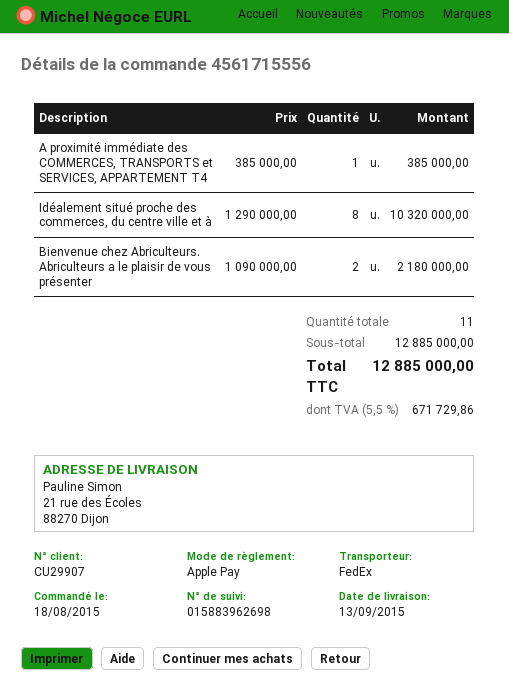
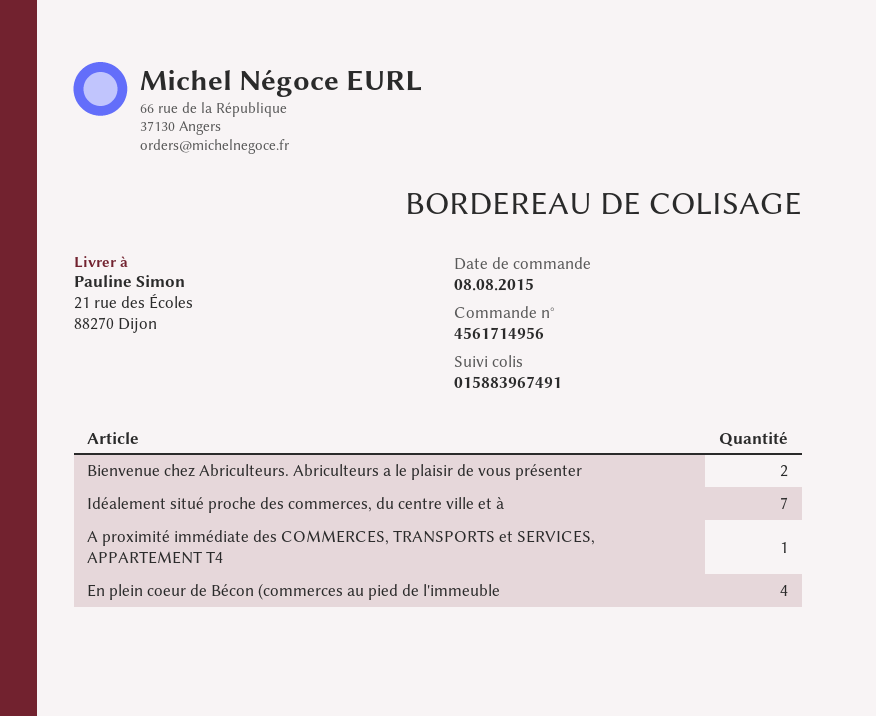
order number: 4561715556 -> 4561714956
order date: 2015-08-18 -> 2015-08-08
tracking number: 015883962698 -> 015883967491
Idéalement situé proche des commerces, du centre ville et à: 8 -> 7
En plein coeur de Bécon (commerces au pied de l'immeuble: none -> 4

